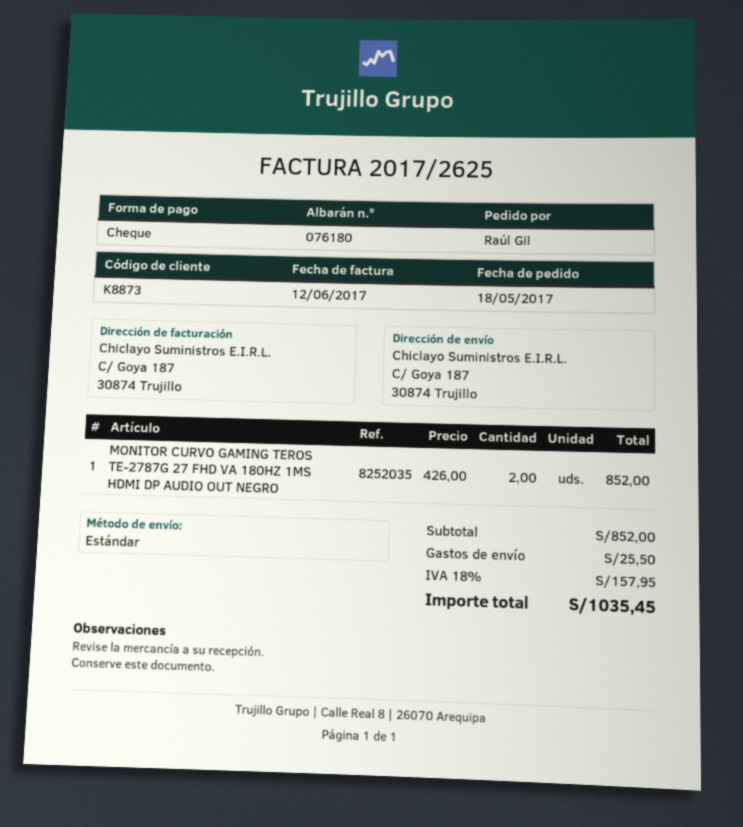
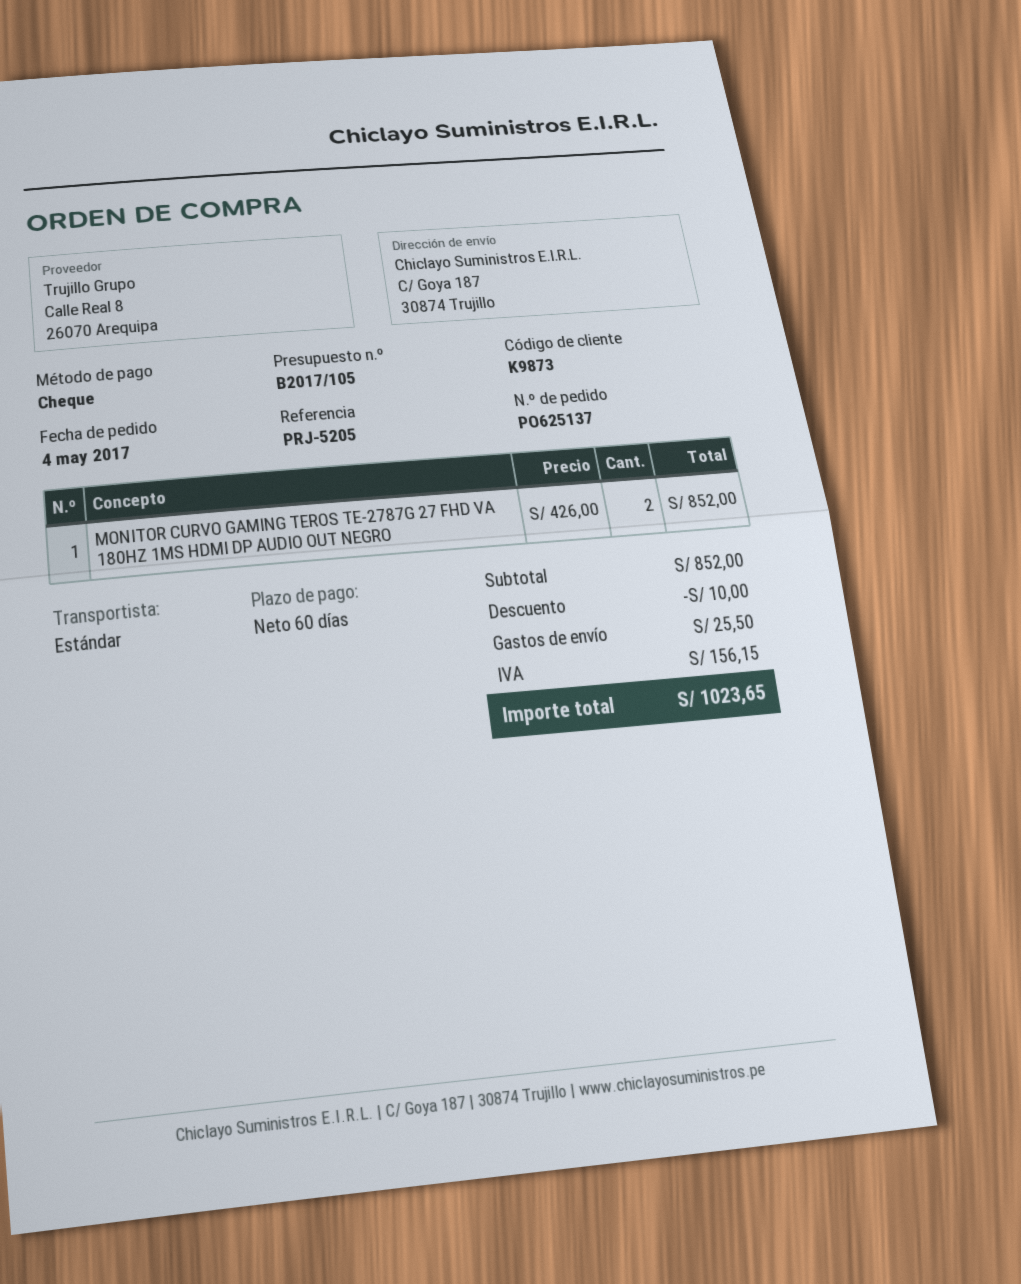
order date: 2017-05-18 -> 2017-05-04
customer number: K8873 -> K9873
discount: none -> 10.00
tax: 157.95 -> 156.15
total: 1035.45 -> 1023.65

